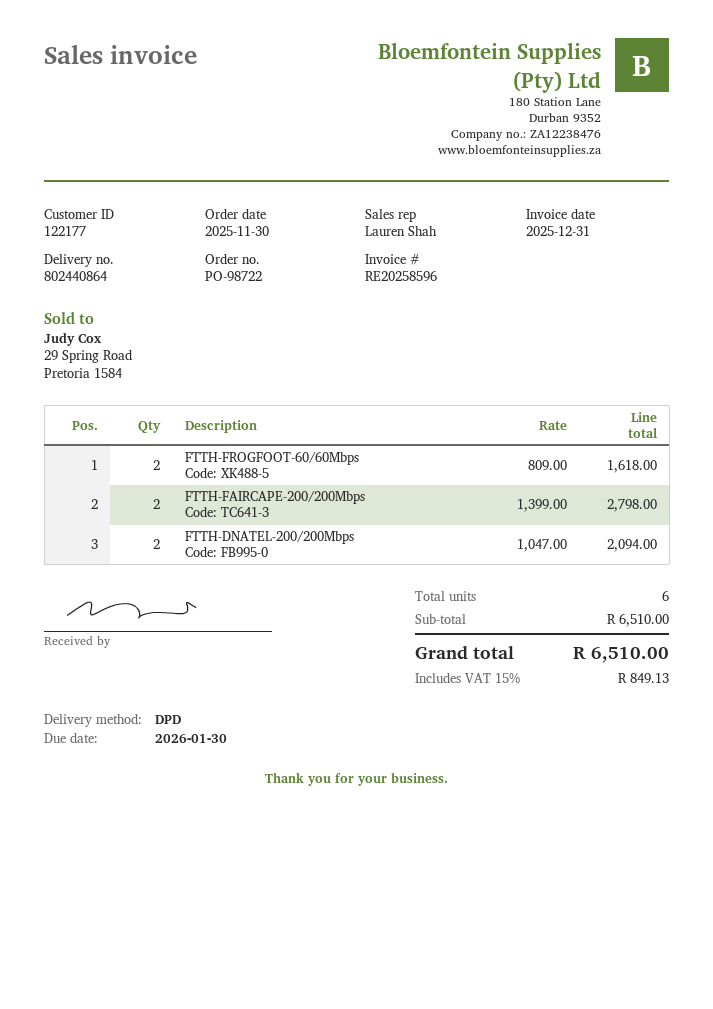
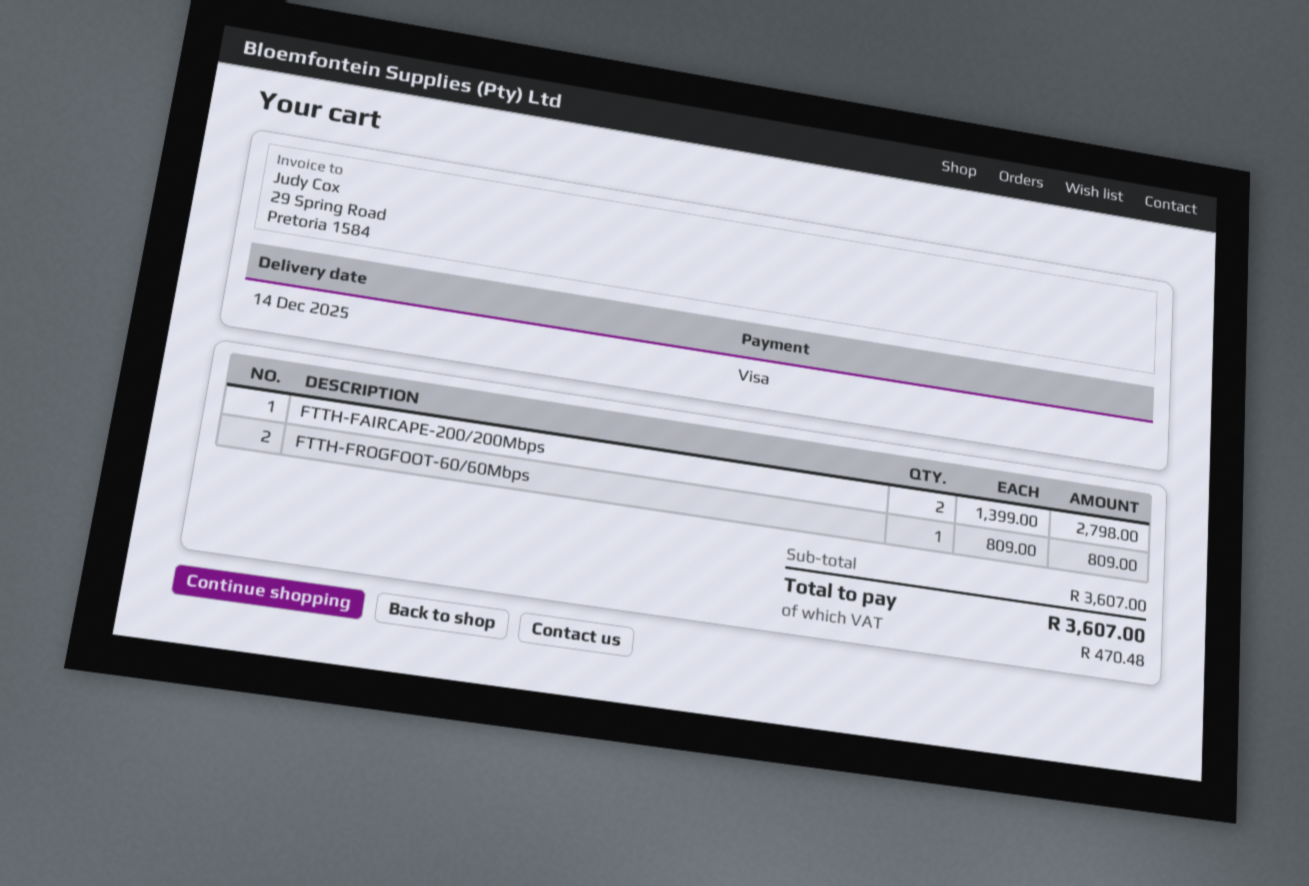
FTTH-FROGFOOT-60/60Mbps: 2 x 809.00 = 1618.00 -> 1 x 809.00 = 809.00
FTTH-DNATEL-200/200Mbps: 2 x 1047.00 = 2094.00 -> none
subtotal: 6510.00 -> 3607.00
tax: 849.13 -> 470.48
total: 6510.00 -> 3607.00

